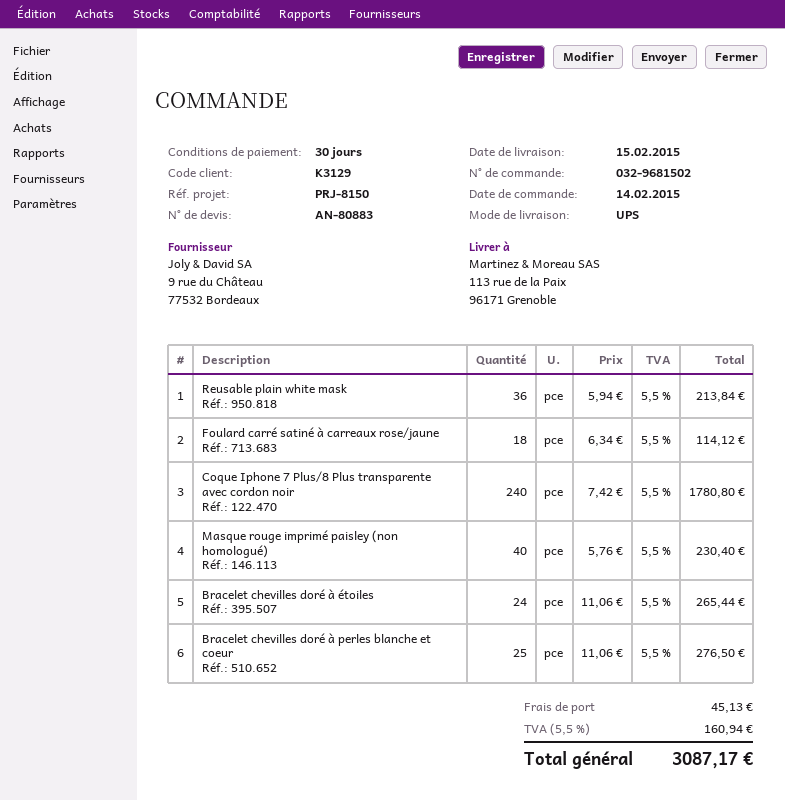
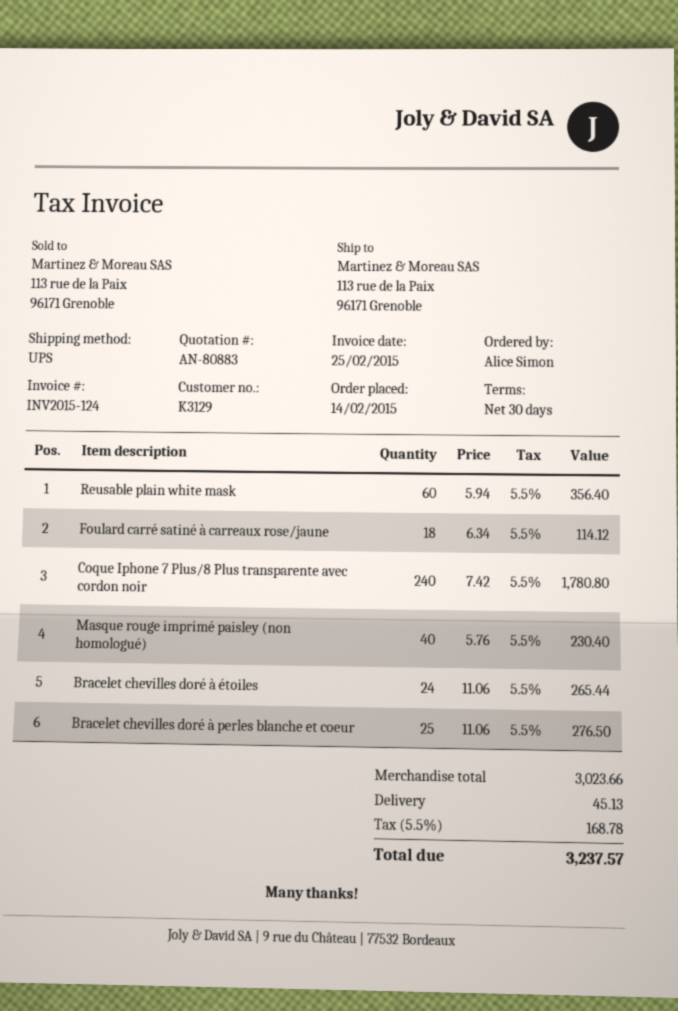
Reusable plain white mask: 36 x 5.94 = 213.84 -> 60 x 5.94 = 356.40
tax: 5.5% = 160.94 -> 5.5% = 168.78
total: 3087.17 -> 3237.57

